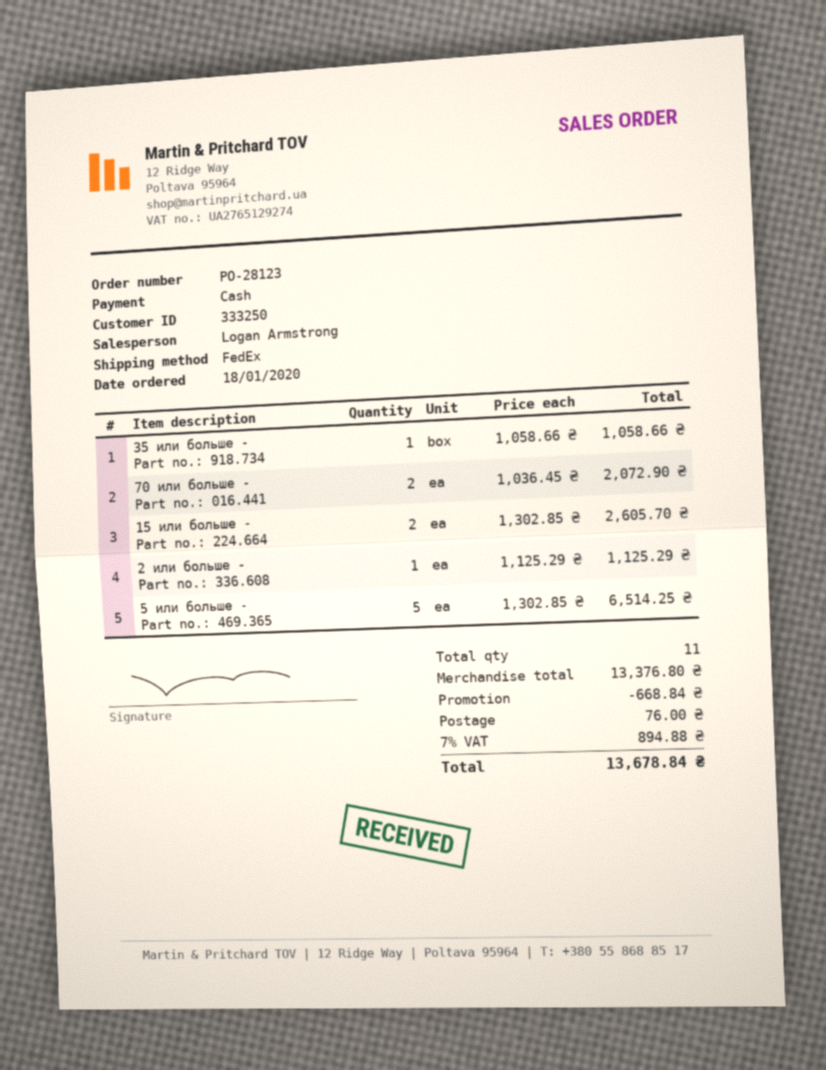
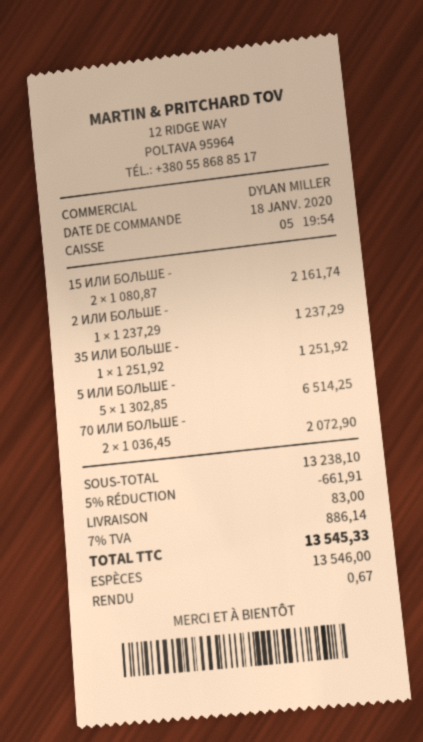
sales rep: Logan Armstrong -> DYLAN MILLER
35 или больше -: 1 x 1058.66 = 1058.66 -> 1 x 1251.92 = 1251.92
15 или больше -: 2 x 1302.85 = 2605.70 -> 2 x 1080.87 = 2161.74
2 или больше -: 1 x 1125.29 = 1125.29 -> 1 x 1237.29 = 1237.29
subtotal: 13376.80 -> 13238.10
discount: 668.84 -> 661.91
shipping: 76.00 -> 83.00
tax: 7% = 894.88 -> 7% = 886.14
total: 13678.84 -> 13545.33

